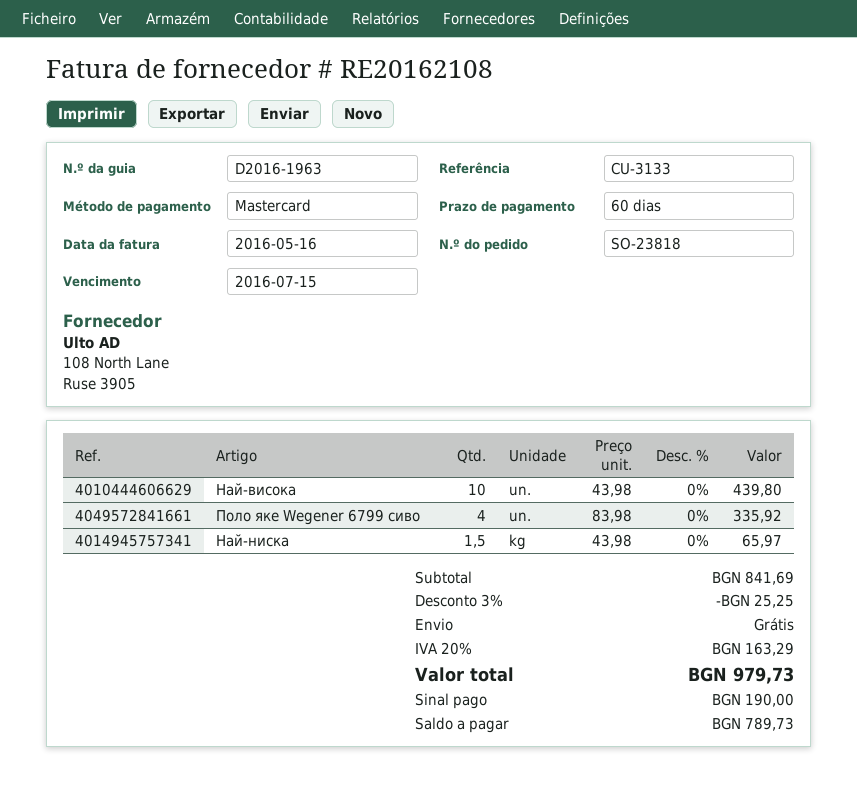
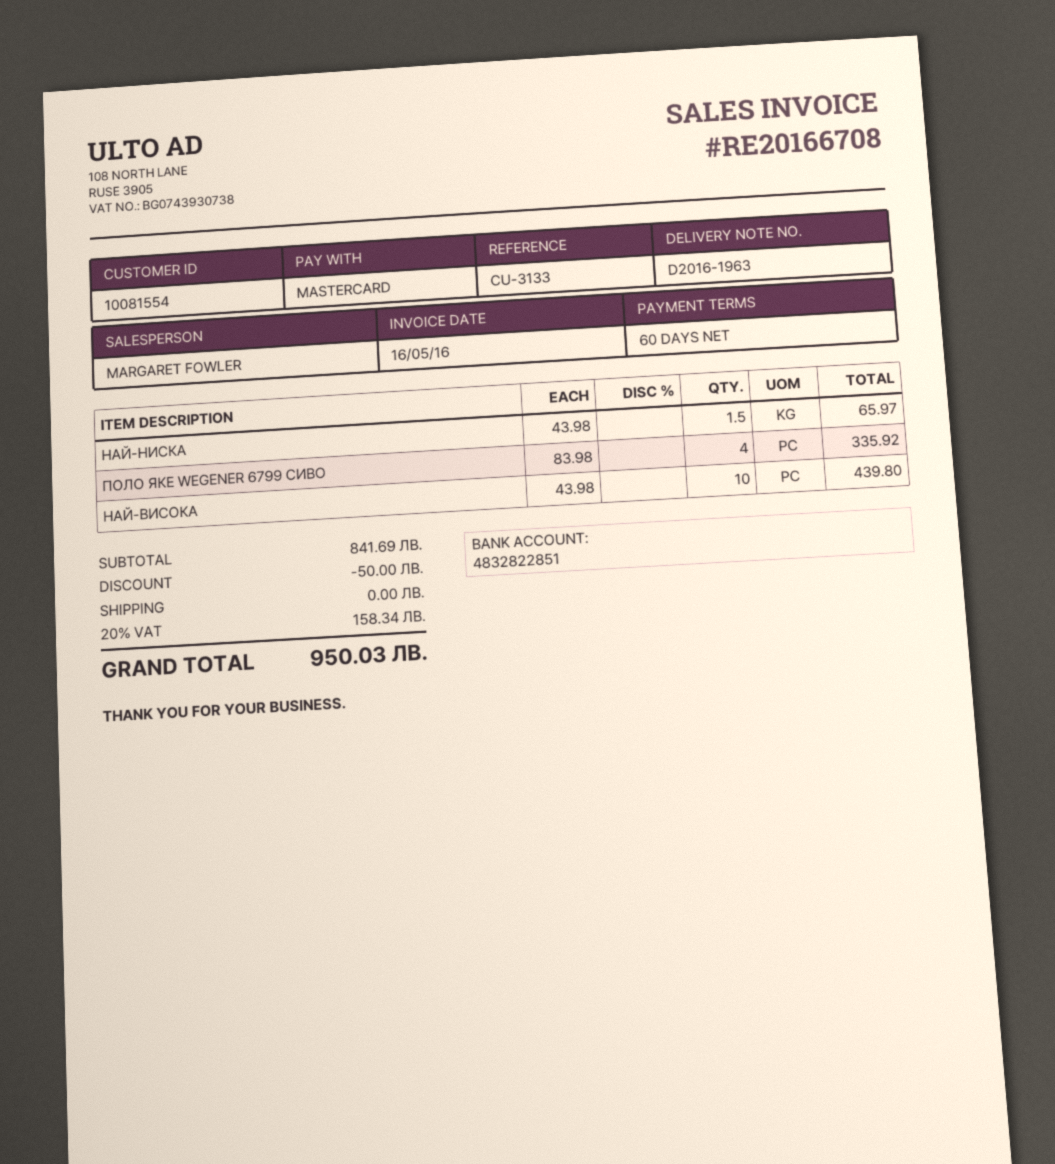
invoice number: RE20162108 -> RE20166708
discount: 25.25 -> 50.00
tax: 20% = 163.29 -> 20% = 158.34
total: 979.73 -> 950.03

